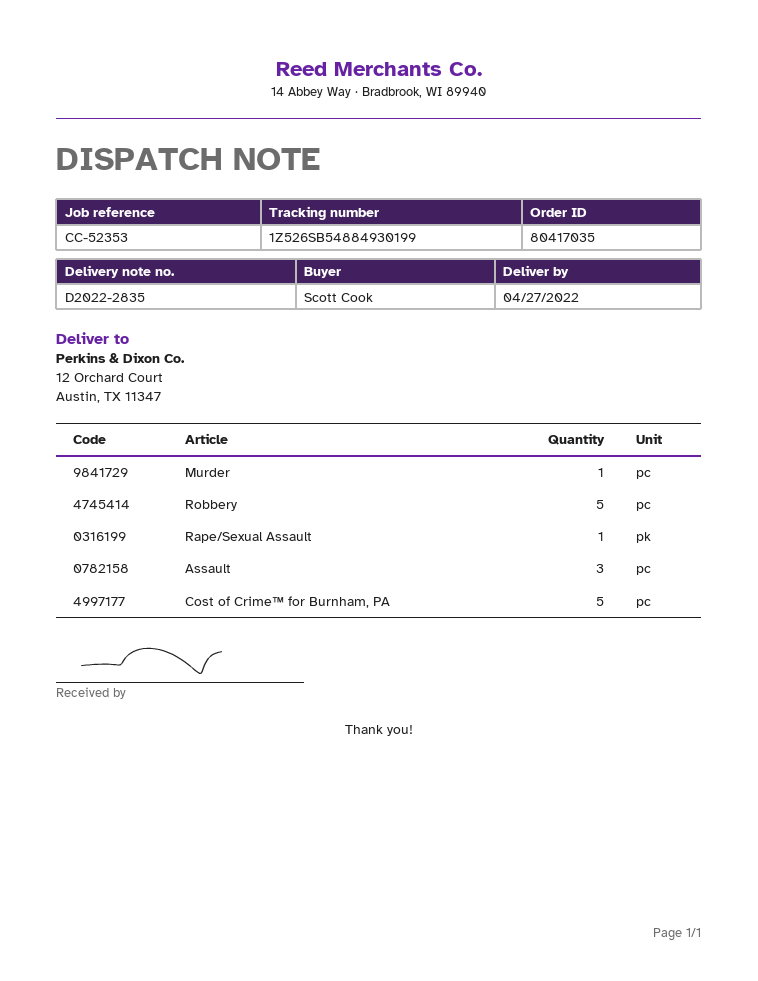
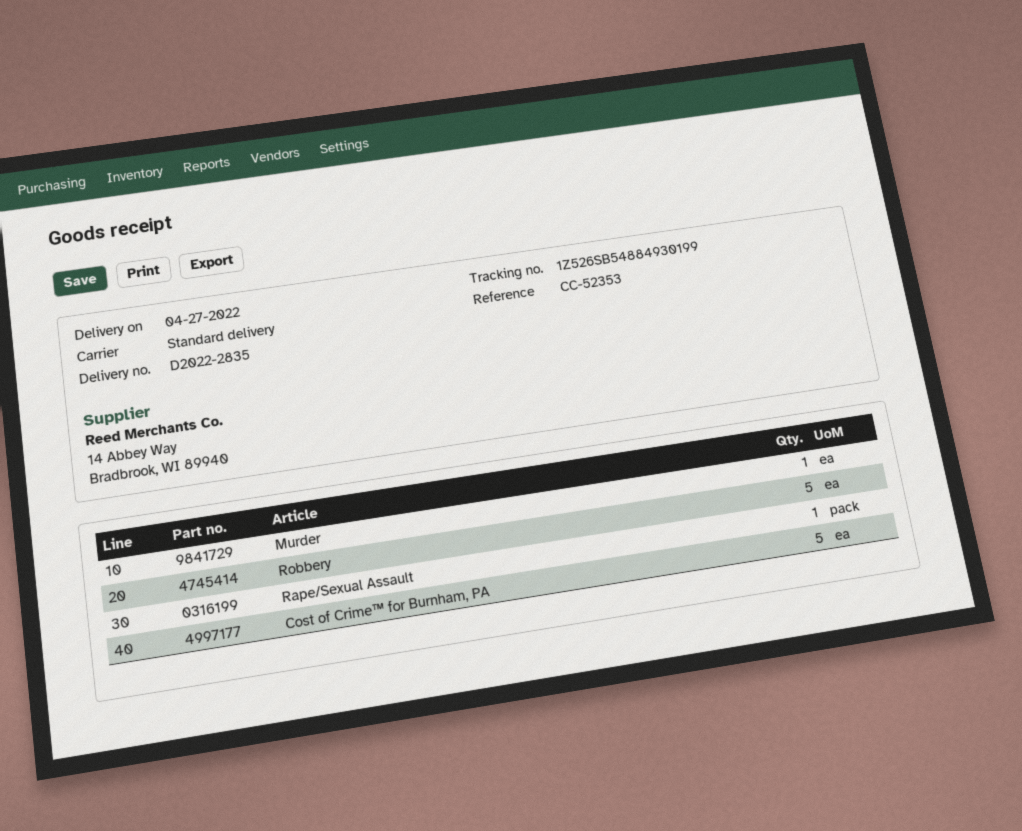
Assault: 3 -> none

